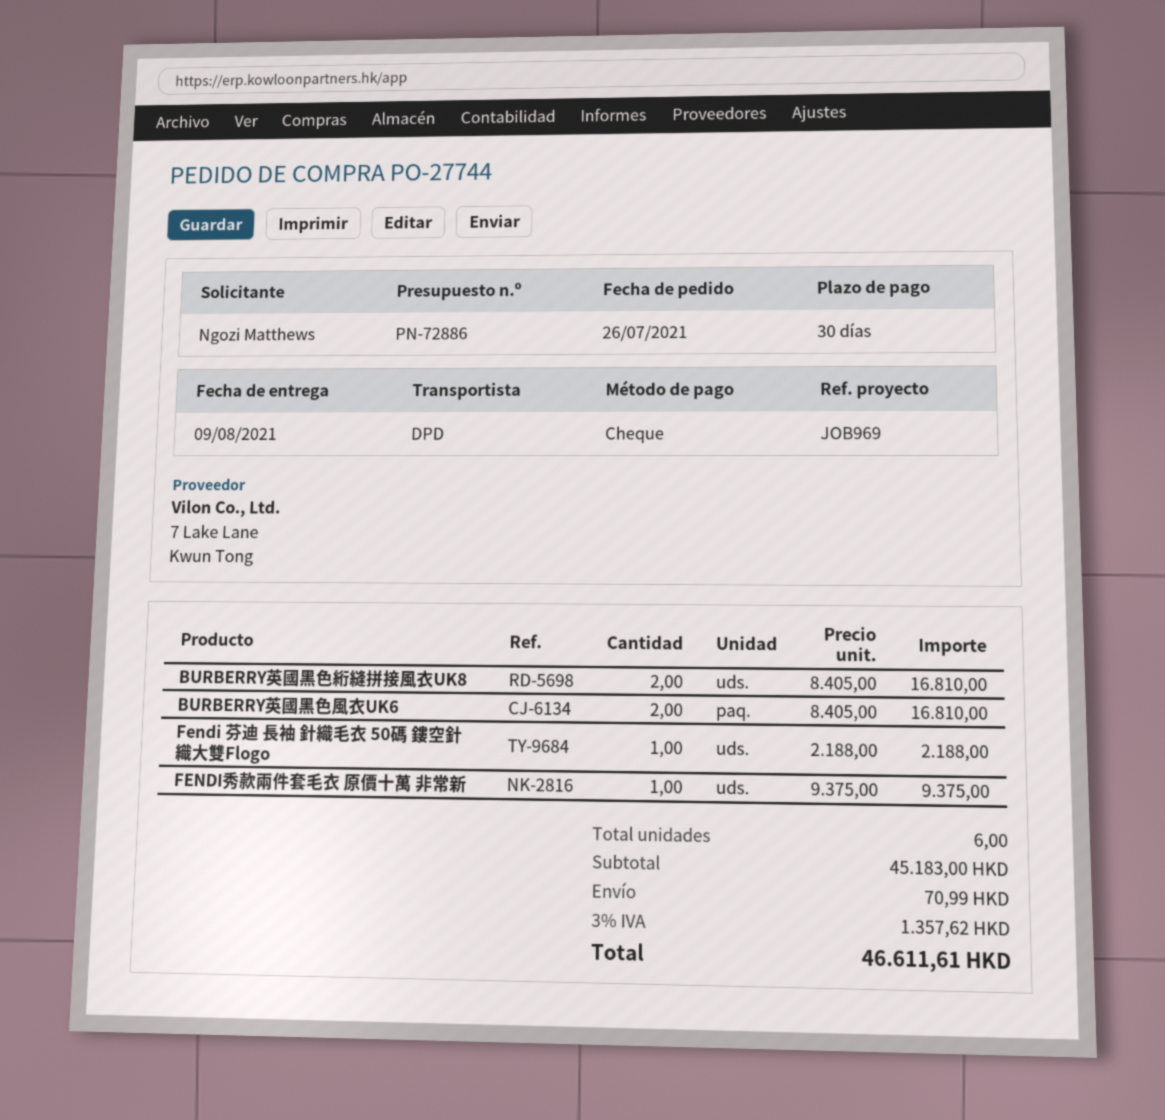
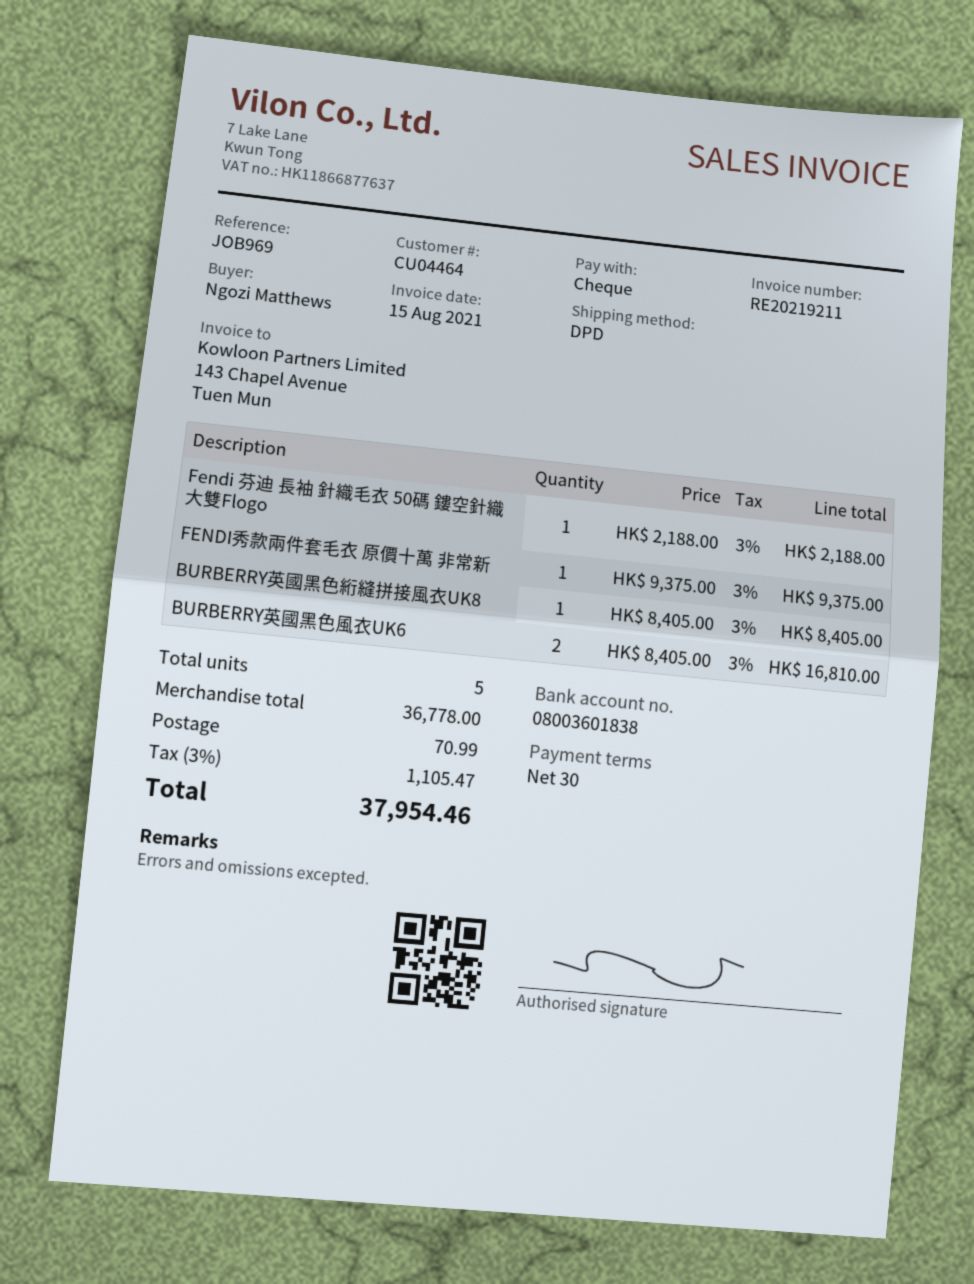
BURBERRY英國黑色絎縫拼接風衣UK8: 2 x 8405.00 = 16810.00 -> 1 x 8405.00 = 8405.00
total quantity: 6 -> 5
subtotal: 45183.00 -> 36778.00
tax: 3% = 1357.62 -> 3% = 1105.47
total: 46611.61 -> 37954.46

